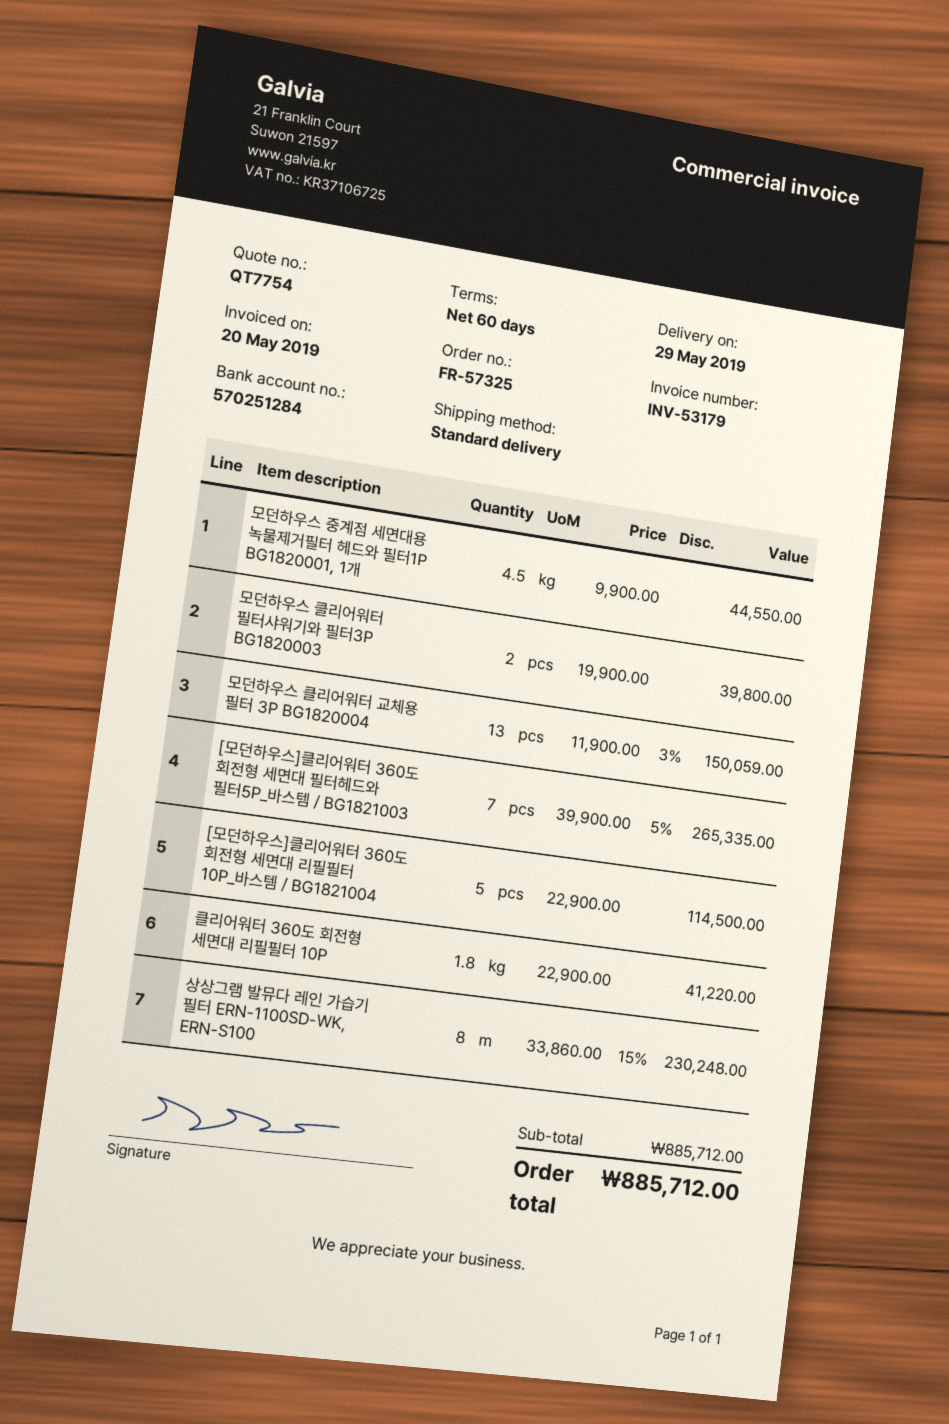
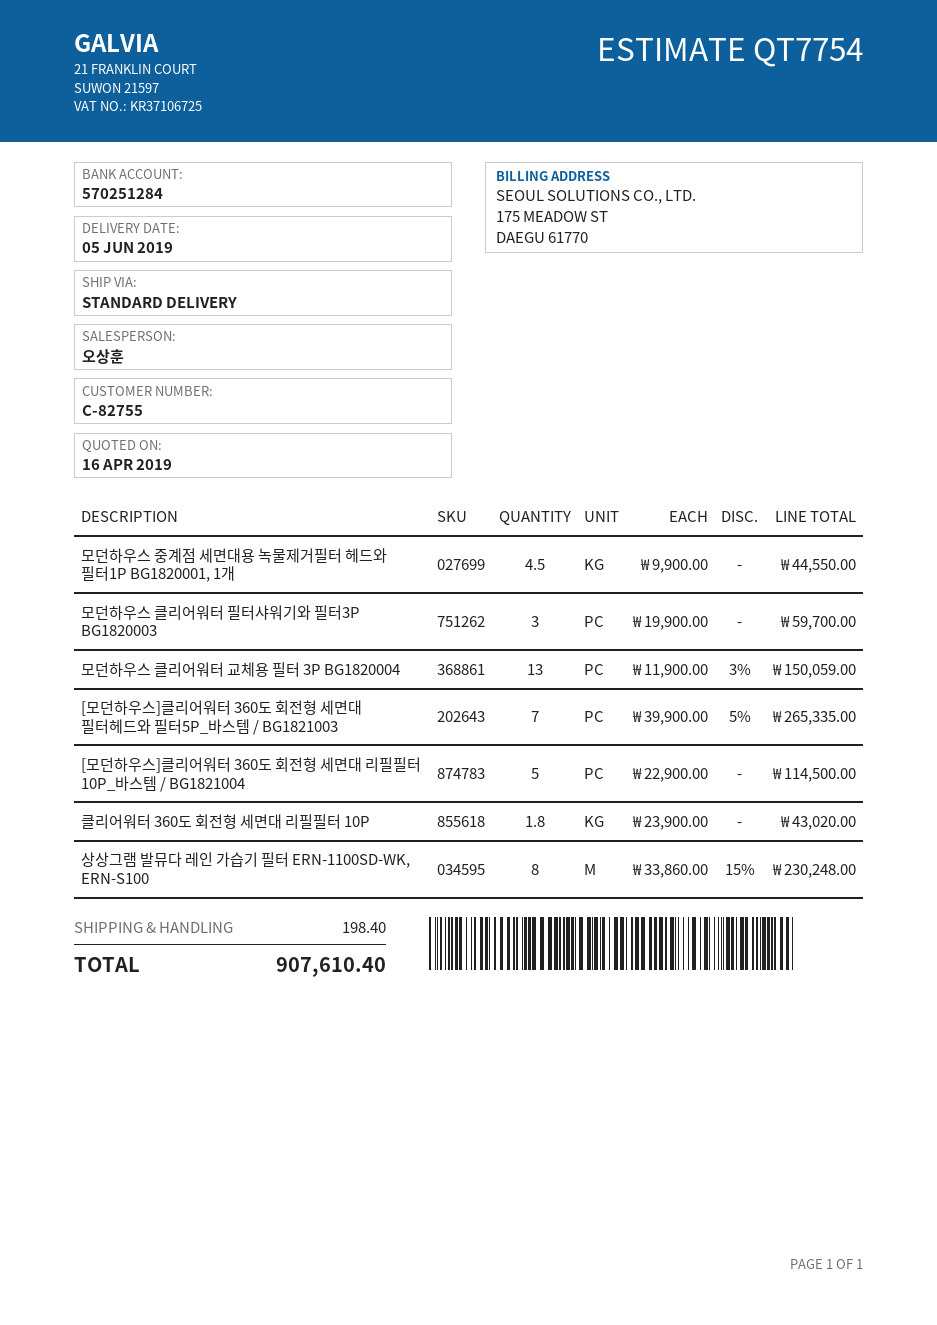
delivery date: 2019-05-29 -> 2019-06-05
모던하우스 클리어워터 필터샤워기와 필터3P BG1820003: 2 x 19900.00 = 39800.00 -> 3 x 19900.00 = 59700.00
클리어워터 360도 회전형 세면대 리필필터 10P: 1.8 x 22900.00 = 41220.00 -> 1.8 x 23900.00 = 43020.00
shipping: none -> 198.40
total: 885712.00 -> 907610.40

